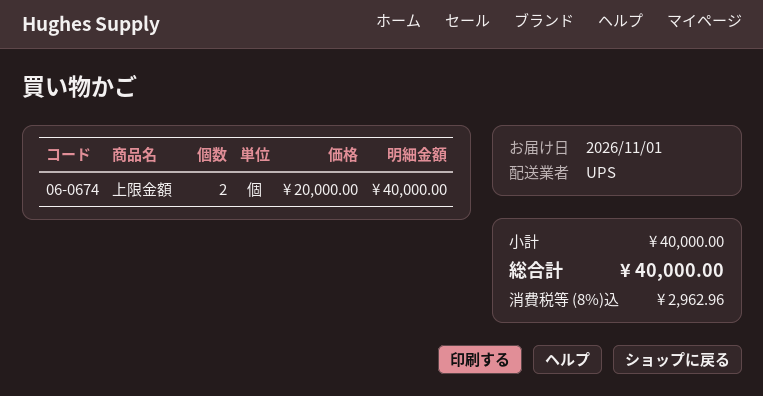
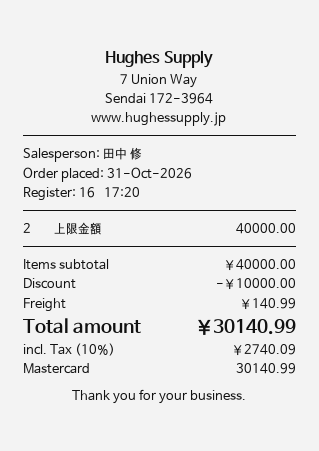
discount: none -> 10000.00
shipping: none -> 140.99
tax: 8% = 2962.96 -> 10% = 2740.09
total: 40000.00 -> 30140.99

